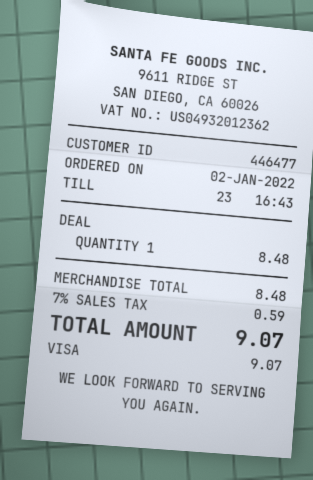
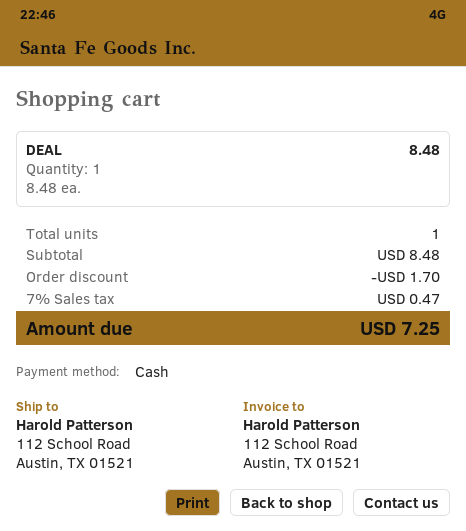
payment method: Visa -> cash
discount: none -> 1.70
tax: 7% = 0.59 -> 7% = 0.47
total: 9.07 -> 7.25

